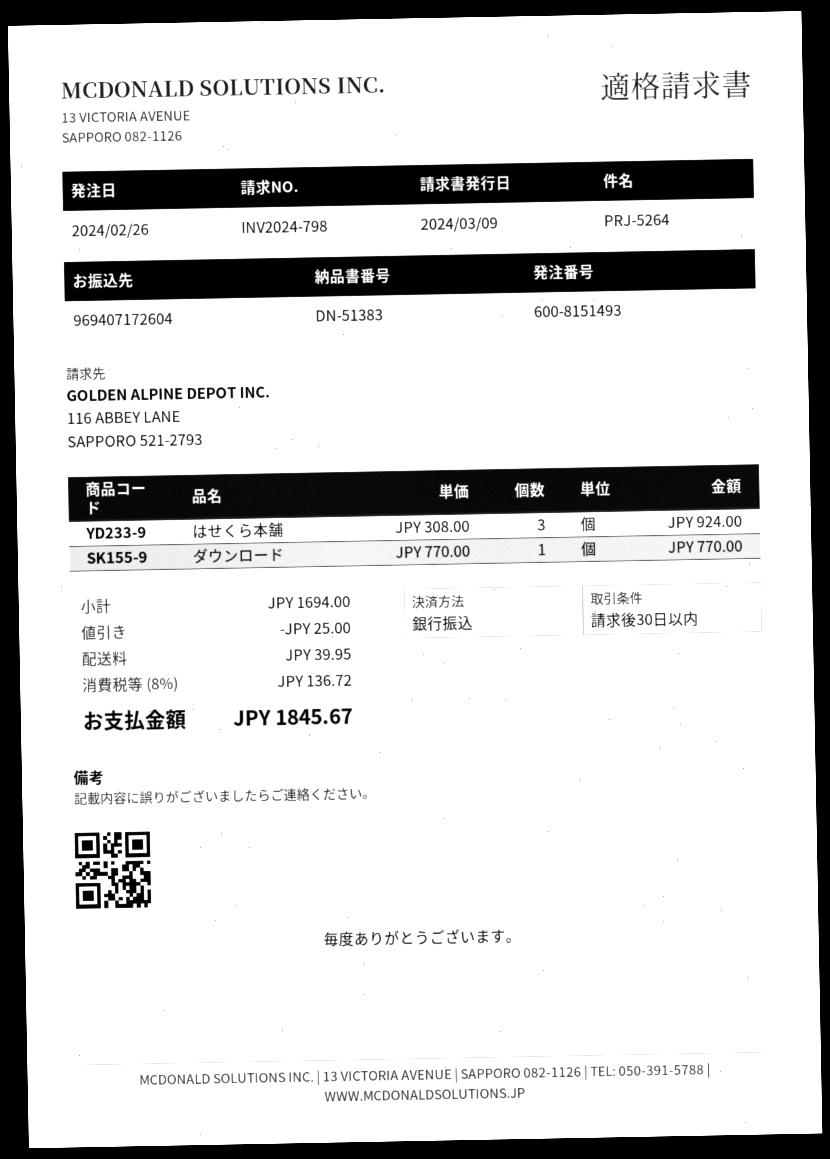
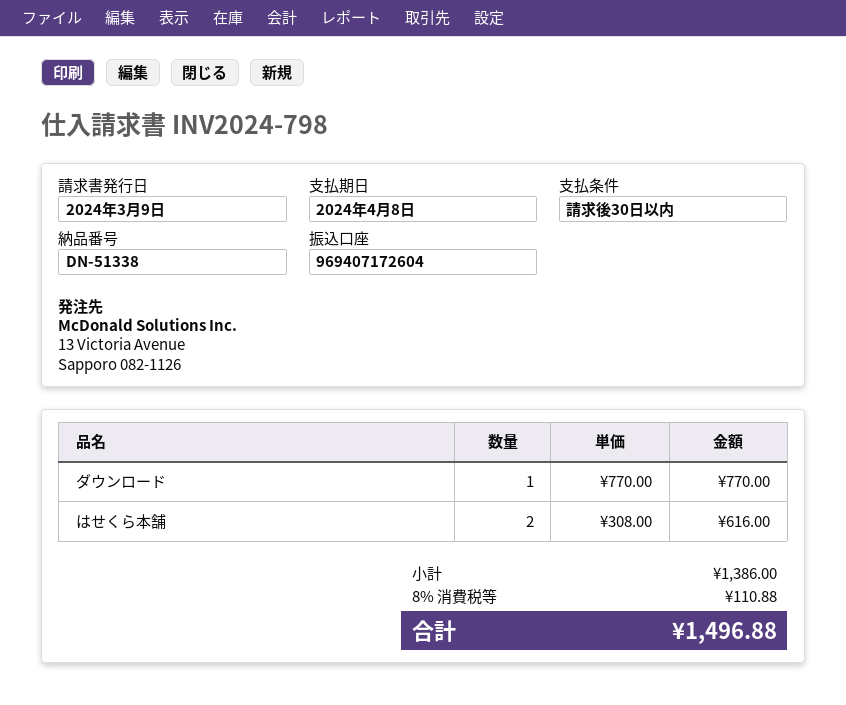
delivery note number: DN-51383 -> DN-51338
はせくら本舗: 3 x 308.00 = 924.00 -> 2 x 308.00 = 616.00
subtotal: 1694.00 -> 1386.00
discount: 25.00 -> none
shipping: 39.95 -> none
tax: 8% = 136.72 -> 8% = 110.88
total: 1845.67 -> 1496.88

